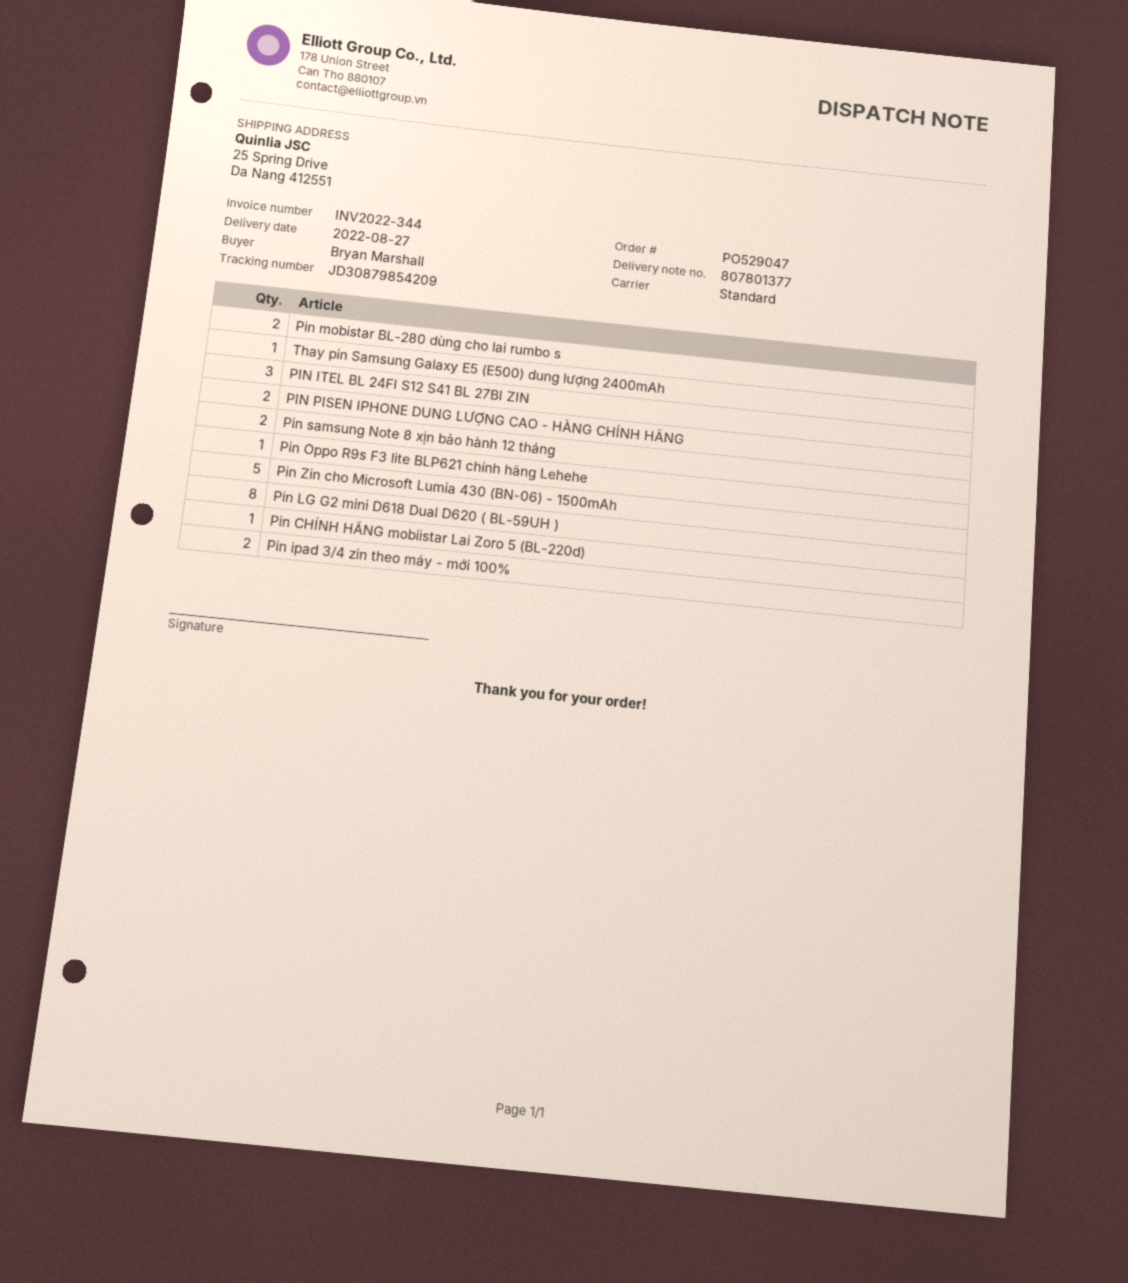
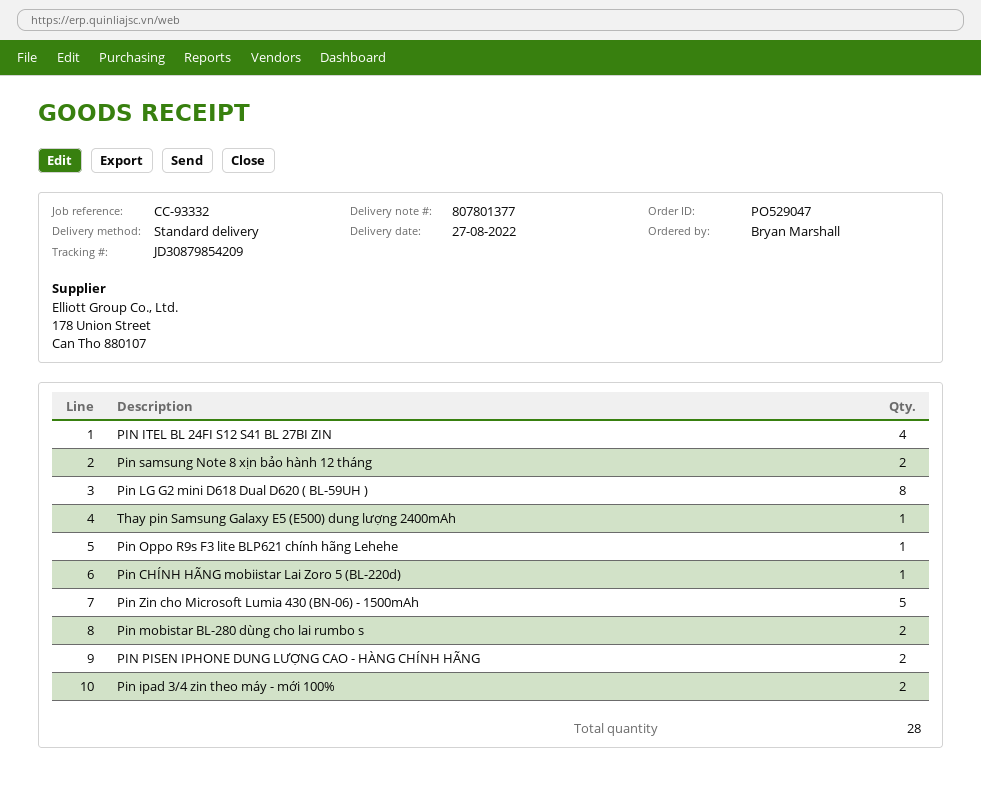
PIN ITEL BL 24FI S12 S41 BL 27BI ZIN: 3 -> 4

